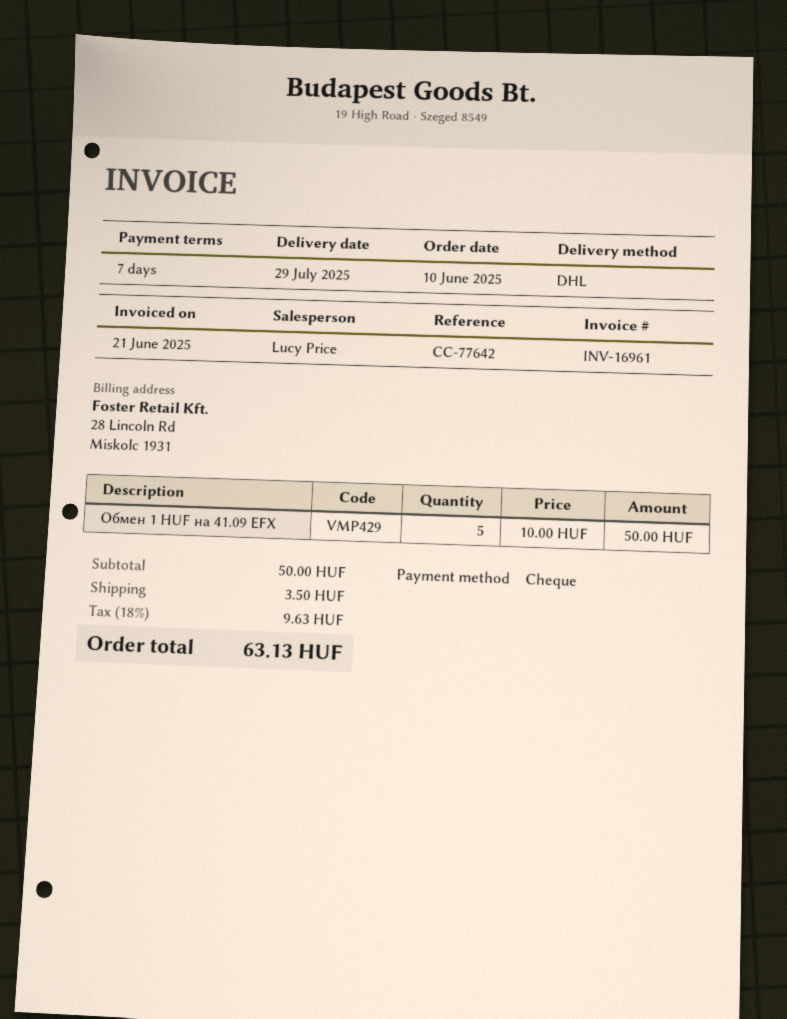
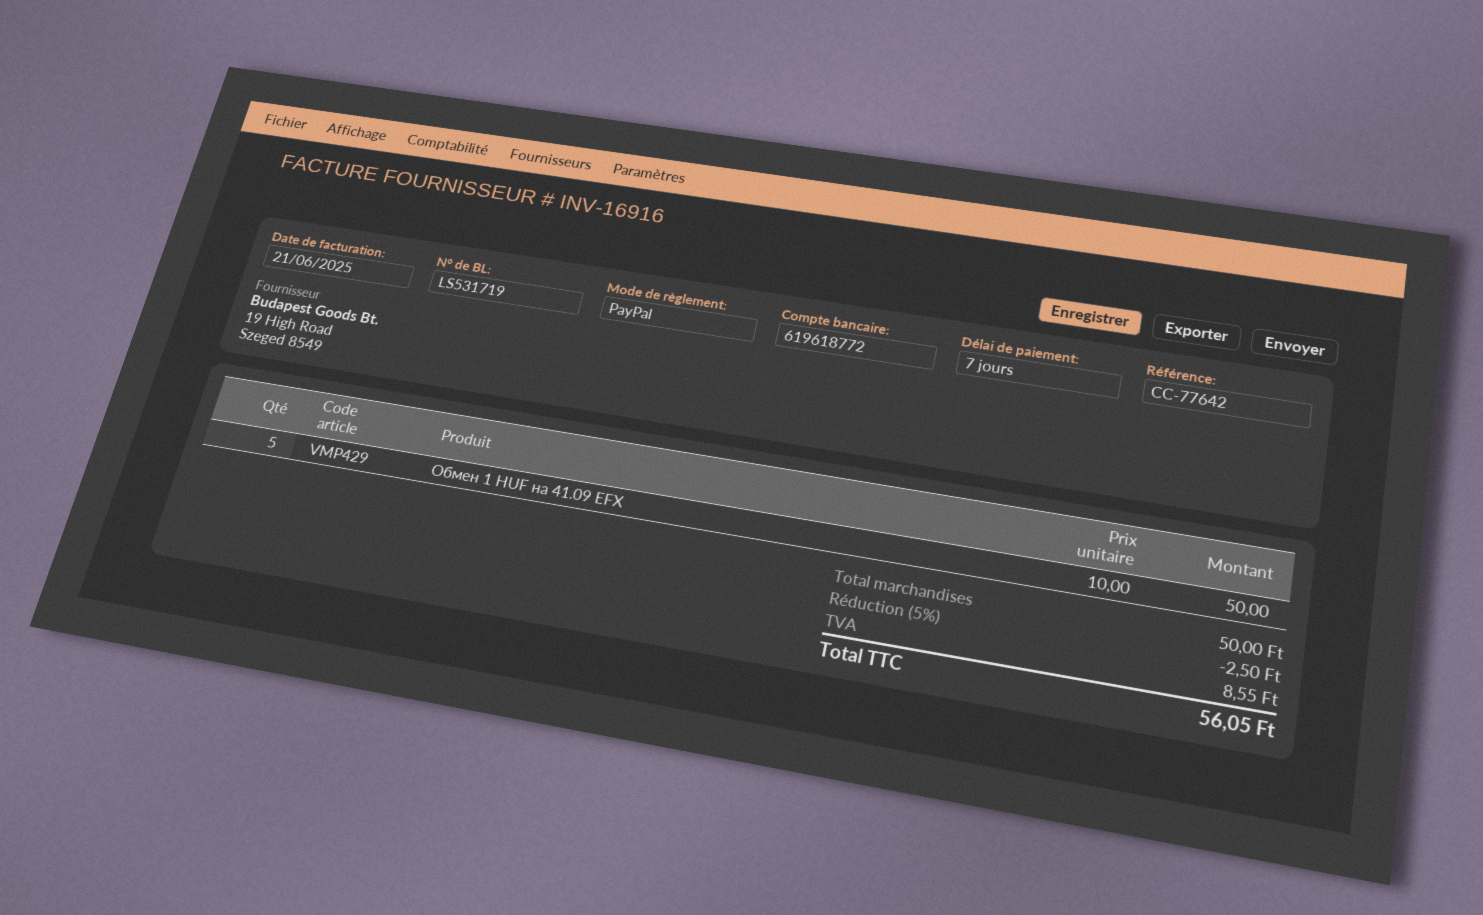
invoice number: INV-16961 -> INV-16916
payment method: cheque -> PayPal
discount: none -> 5% = 2.50
shipping: 3.50 -> none
tax: 9.63 -> 8.55
total: 63.13 -> 56.05

